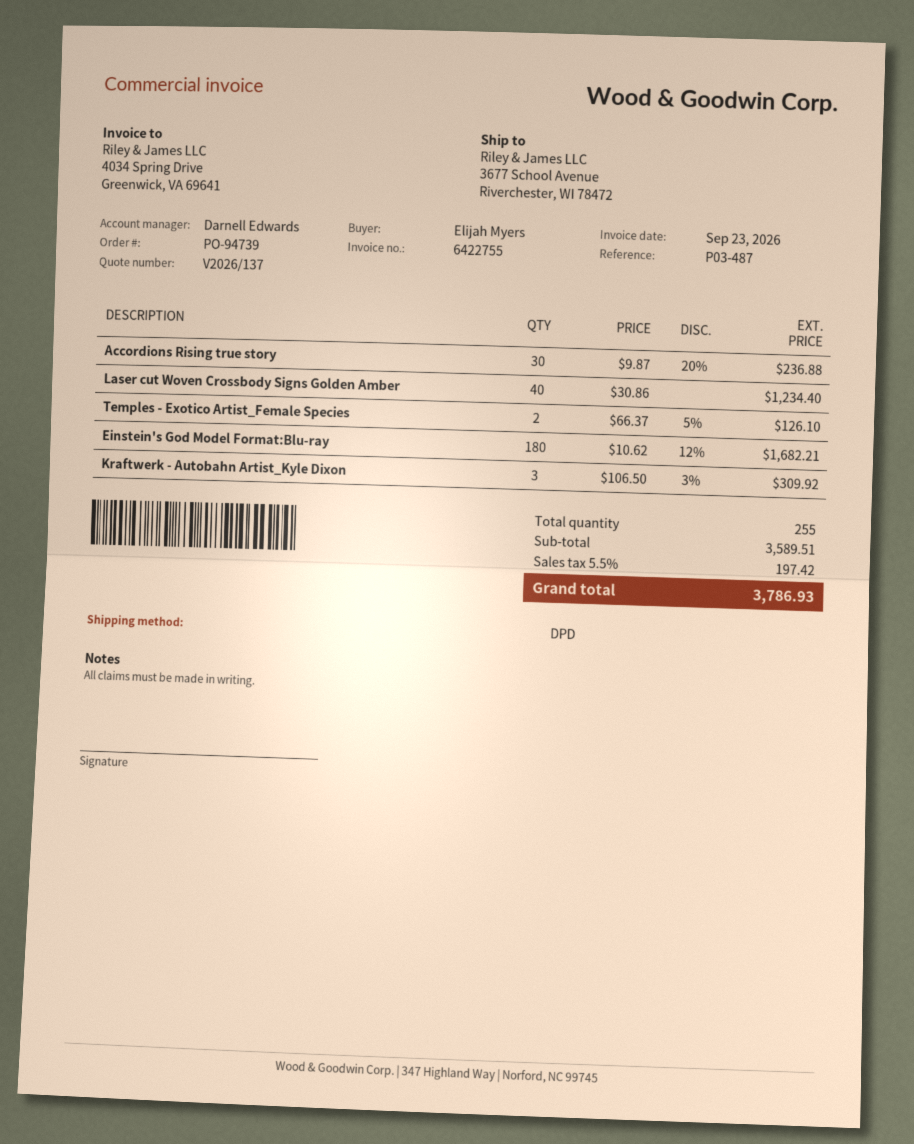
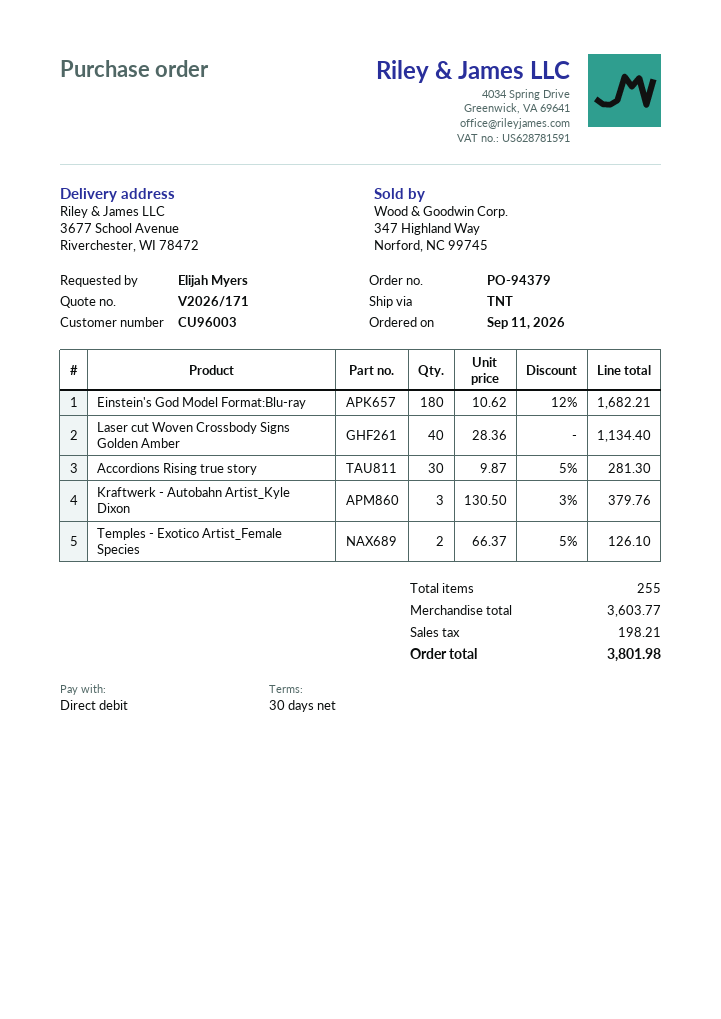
quote number: V2026/137 -> V2026/171
order number: PO-94739 -> PO-94379
shipping method: DPD -> TNT
Accordions Rising true story: 30 x 9.87 - 20% = 236.88 -> 30 x 9.87 - 5% = 281.30
Laser cut Woven Crossbody Signs Golden Amber: 40 x 30.86 = 1234.40 -> 40 x 28.36 = 1134.40
Kraftwerk - Autobahn Artist_Kyle Dixon: 3 x 106.50 - 3% = 309.92 -> 3 x 130.50 - 3% = 379.76
subtotal: 3589.51 -> 3603.77
tax: 197.42 -> 198.21
total: 3786.93 -> 3801.98

